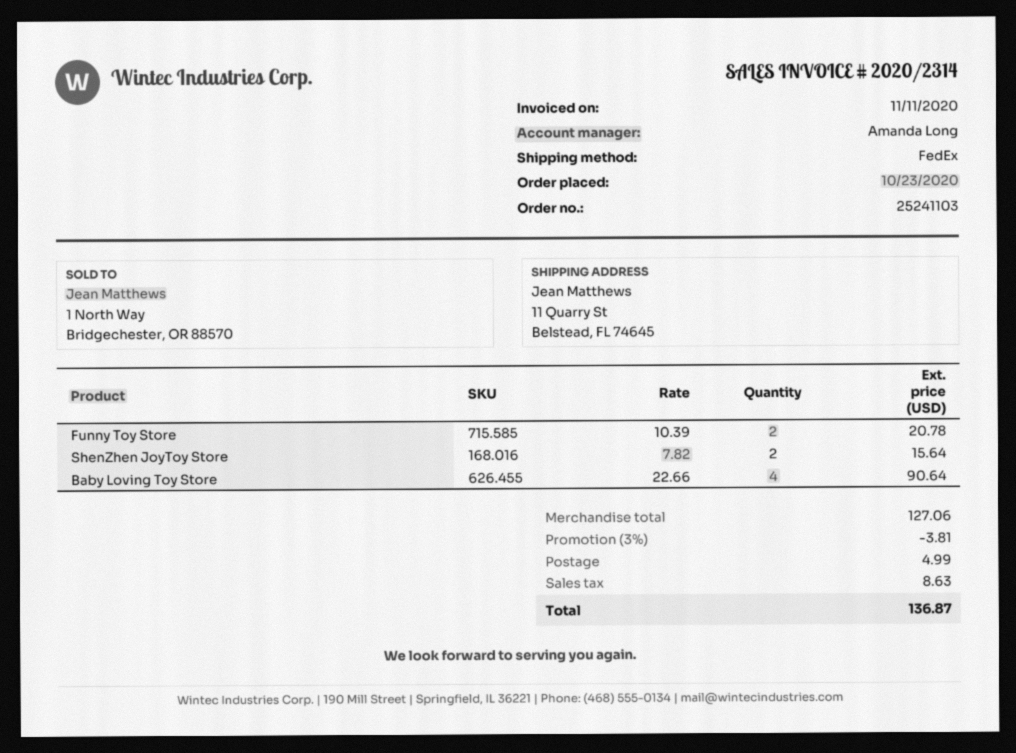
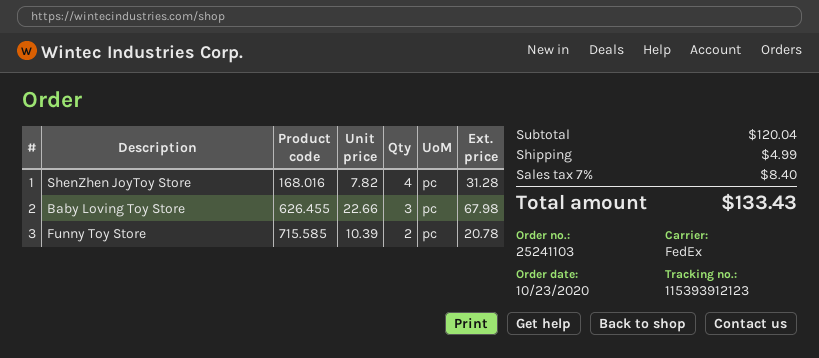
ShenZhen JoyToy Store: 2 x 7.82 = 15.64 -> 4 x 7.82 = 31.28
Baby Loving Toy Store: 4 x 22.66 = 90.64 -> 3 x 22.66 = 67.98
subtotal: 127.06 -> 120.04
discount: 3% = 3.81 -> none
tax: 8.63 -> 8.40
total: 136.87 -> 133.43

